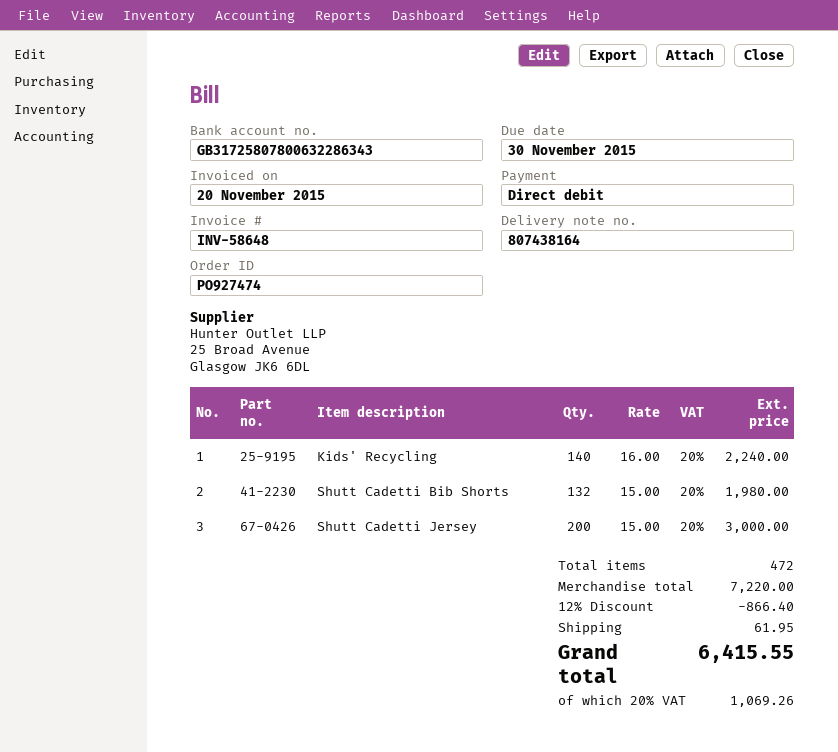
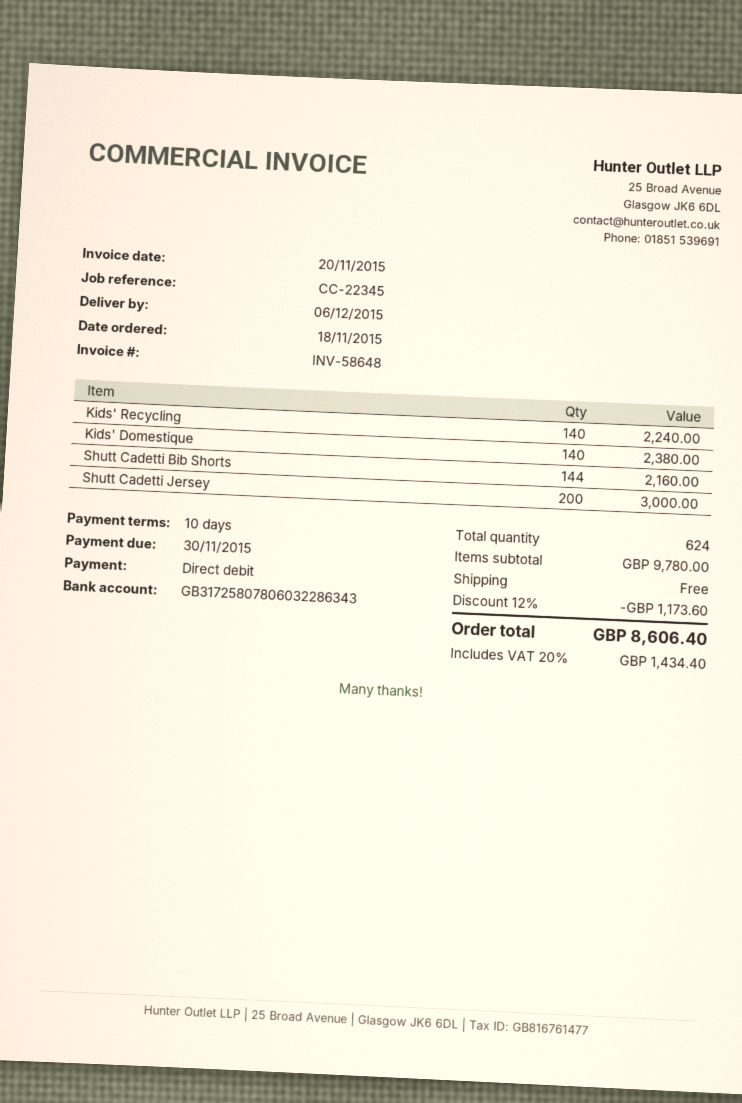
bank account: GB31725807800632286343 -> GB31725807806032286343
Shutt Cadetti Bib Shorts: 132 for 1980.00 -> 144 for 2160.00
Kids' Domestique: none -> 140 for 2380.00
total quantity: 472 -> 624
subtotal: 7220.00 -> 9780.00
discount: 12% = 866.40 -> 12% = 1173.60
shipping: 61.95 -> 0.00
tax: 20% = 1069.26 -> 20% = 1434.40
total: 6415.55 -> 8606.40

